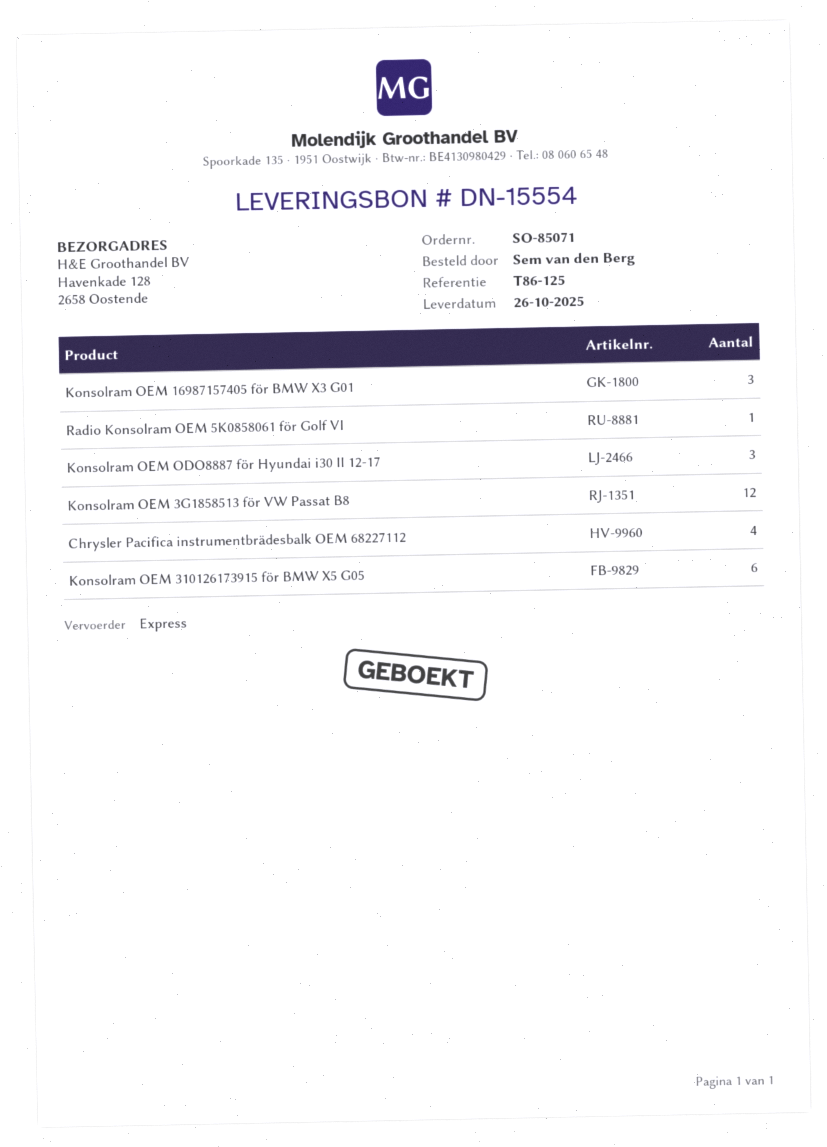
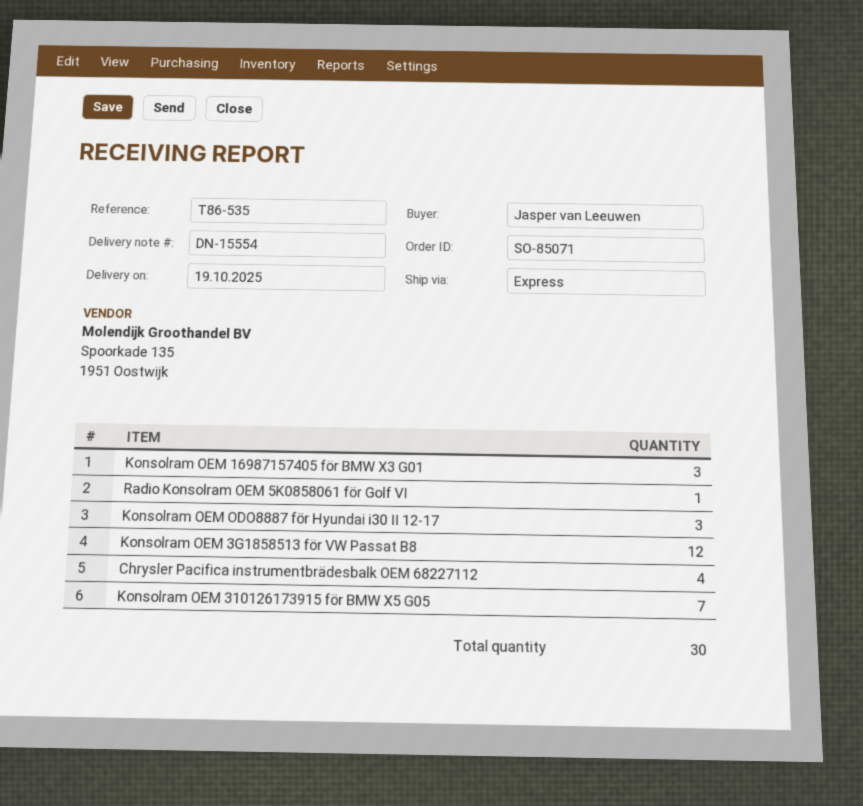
delivery date: 2025-10-26 -> 2025-10-19
reference: T86-125 -> T86-535
ordered by: Sem van den Berg -> Jasper van Leeuwen
Konsolram OEM 310126173915 för BMW X5 G05: 6 -> 7

